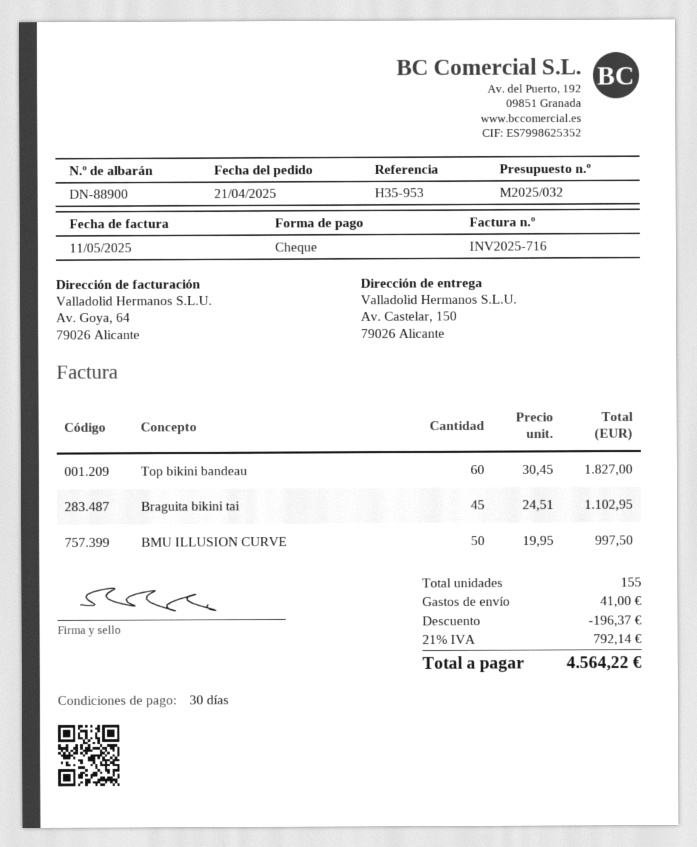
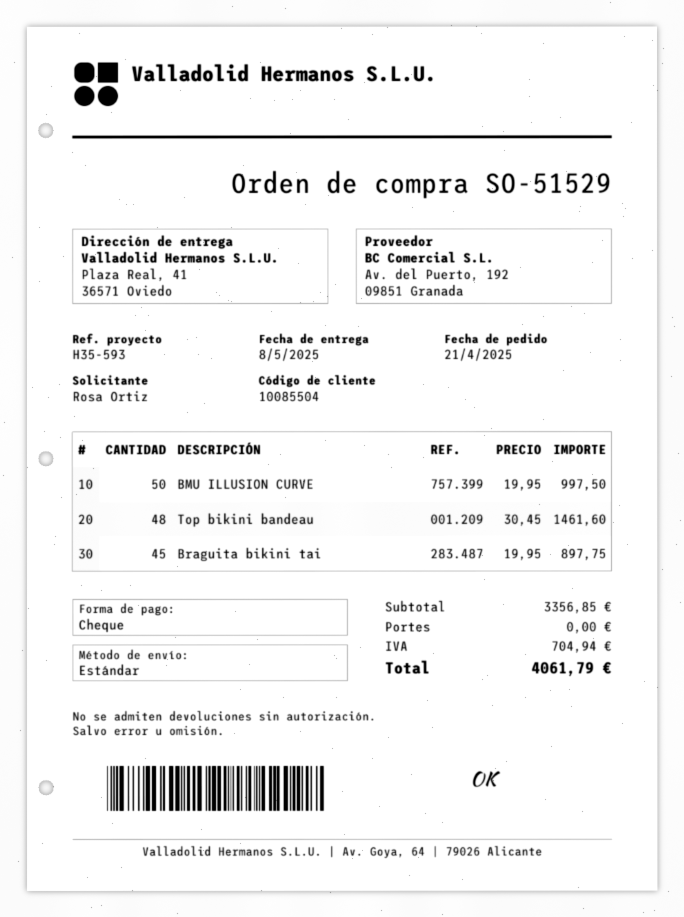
reference: H35-953 -> H35-593
ship to: Av. Castelar, 150, 79026 Alicante -> Plaza Real, 41, 36571 Oviedo
Top bikini bandeau: 60 x 30.45 = 1827.00 -> 48 x 30.45 = 1461.60
Braguita bikini tai: 45 x 24.51 = 1102.95 -> 45 x 19.95 = 897.75
discount: 196.37 -> none
shipping: 41.00 -> 0.00
tax: 792.14 -> 704.94
total: 4564.22 -> 4061.79

